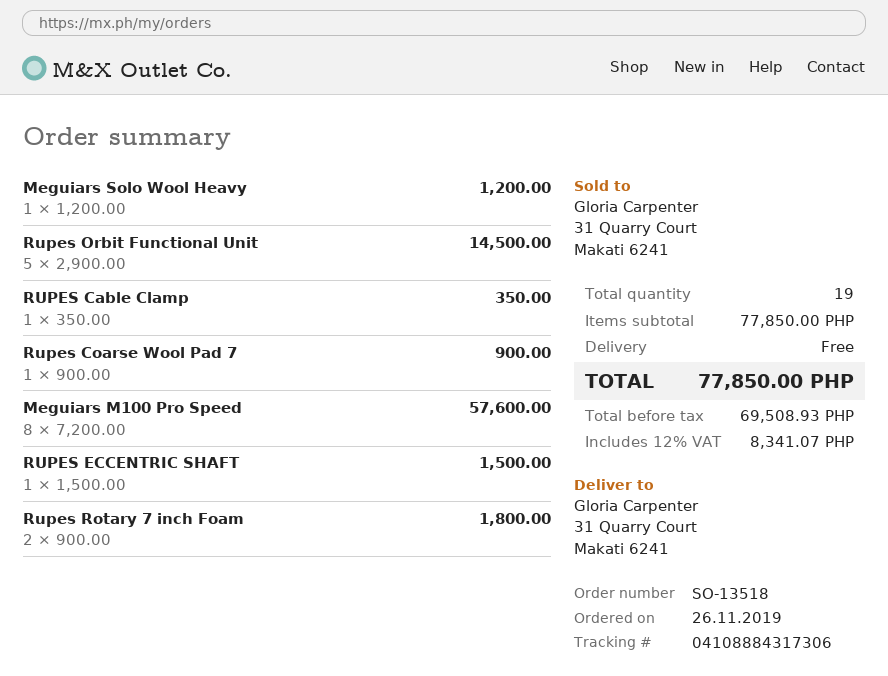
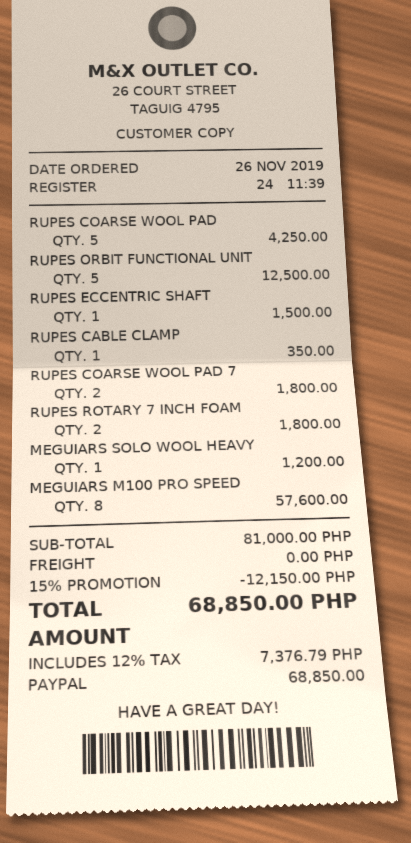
Rupes Orbit Functional Unit: 5 for 14500.00 -> 5 for 12500.00
Rupes Coarse Wool Pad 7: 1 for 900.00 -> 2 for 1800.00
RUPES COARSE WOOL PAD: none -> 5 for 4250.00
subtotal: 77850.00 -> 81000.00
discount: none -> 15% = 12150.00
tax: 12% = 8341.07 -> 12% = 7376.79
total: 77850.00 -> 68850.00

